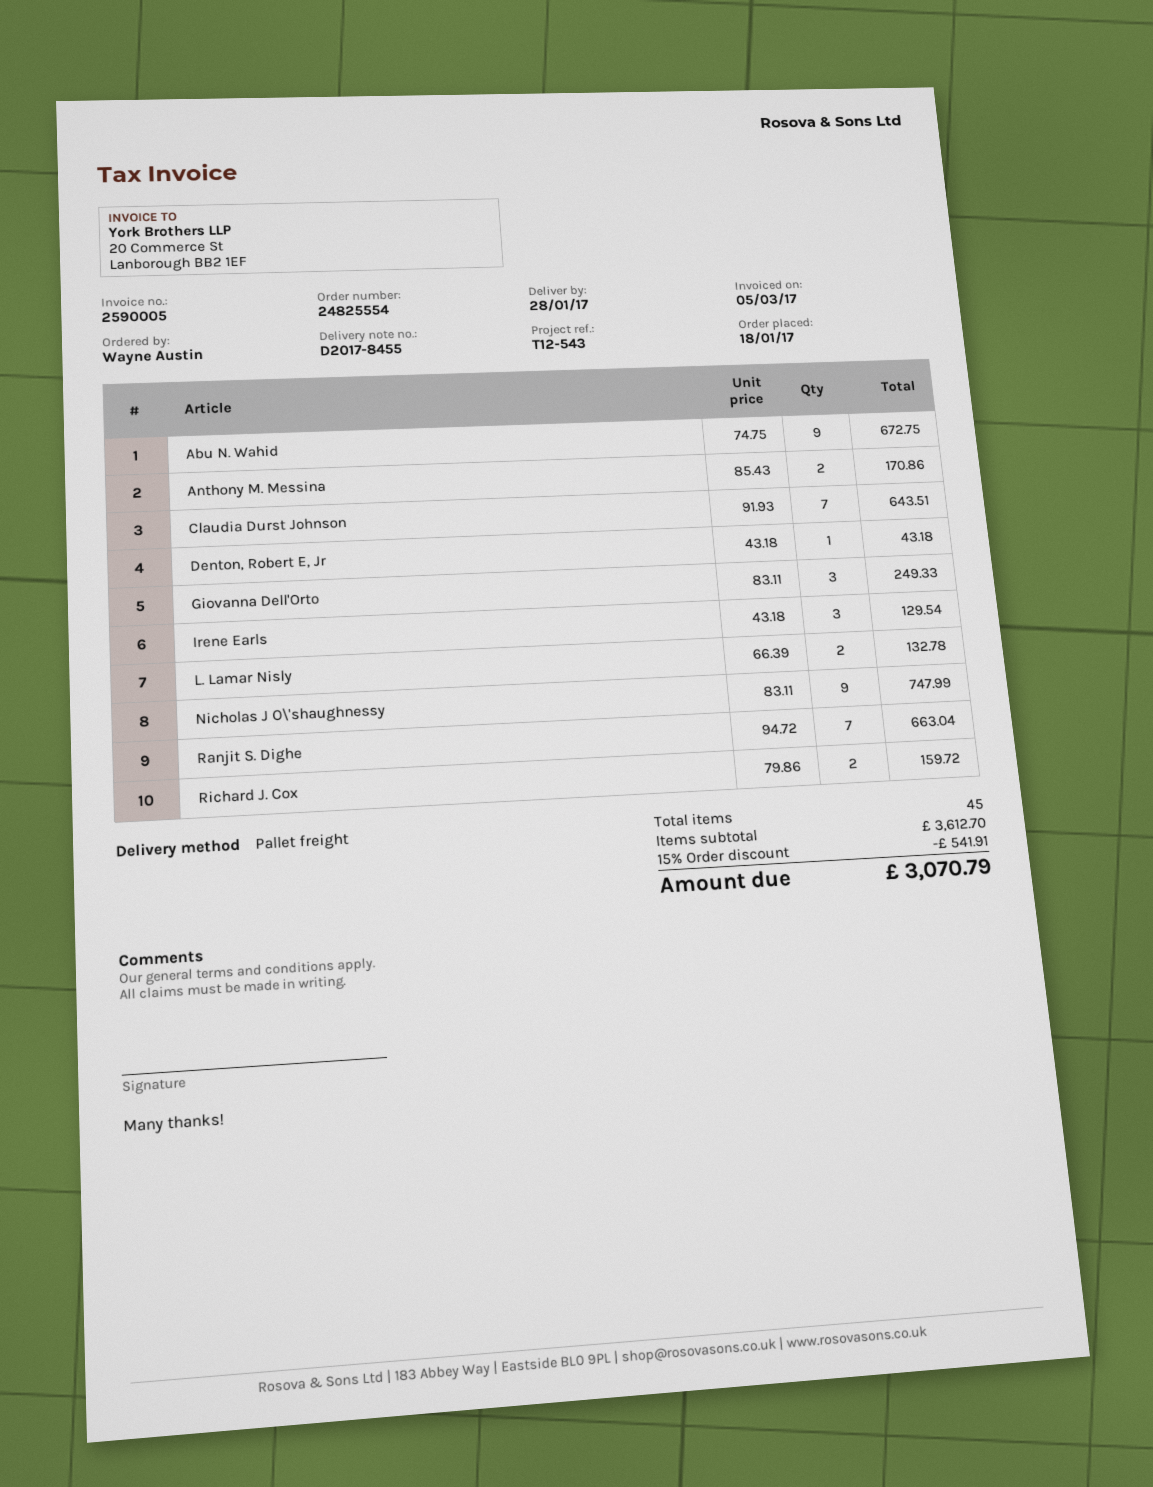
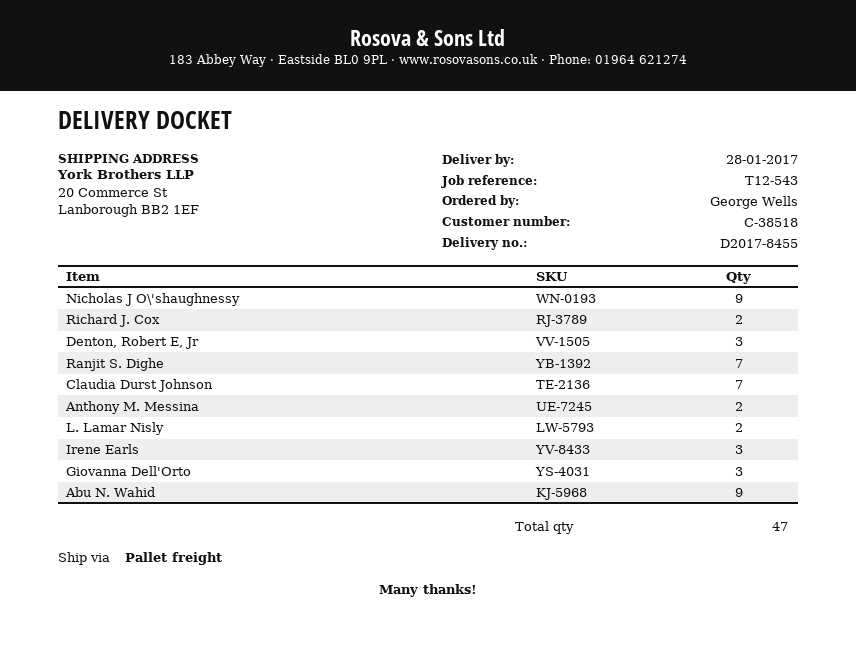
ordered by: Wayne Austin -> George Wells
Denton, Robert E, Jr: 1 -> 3
total quantity: 45 -> 47

